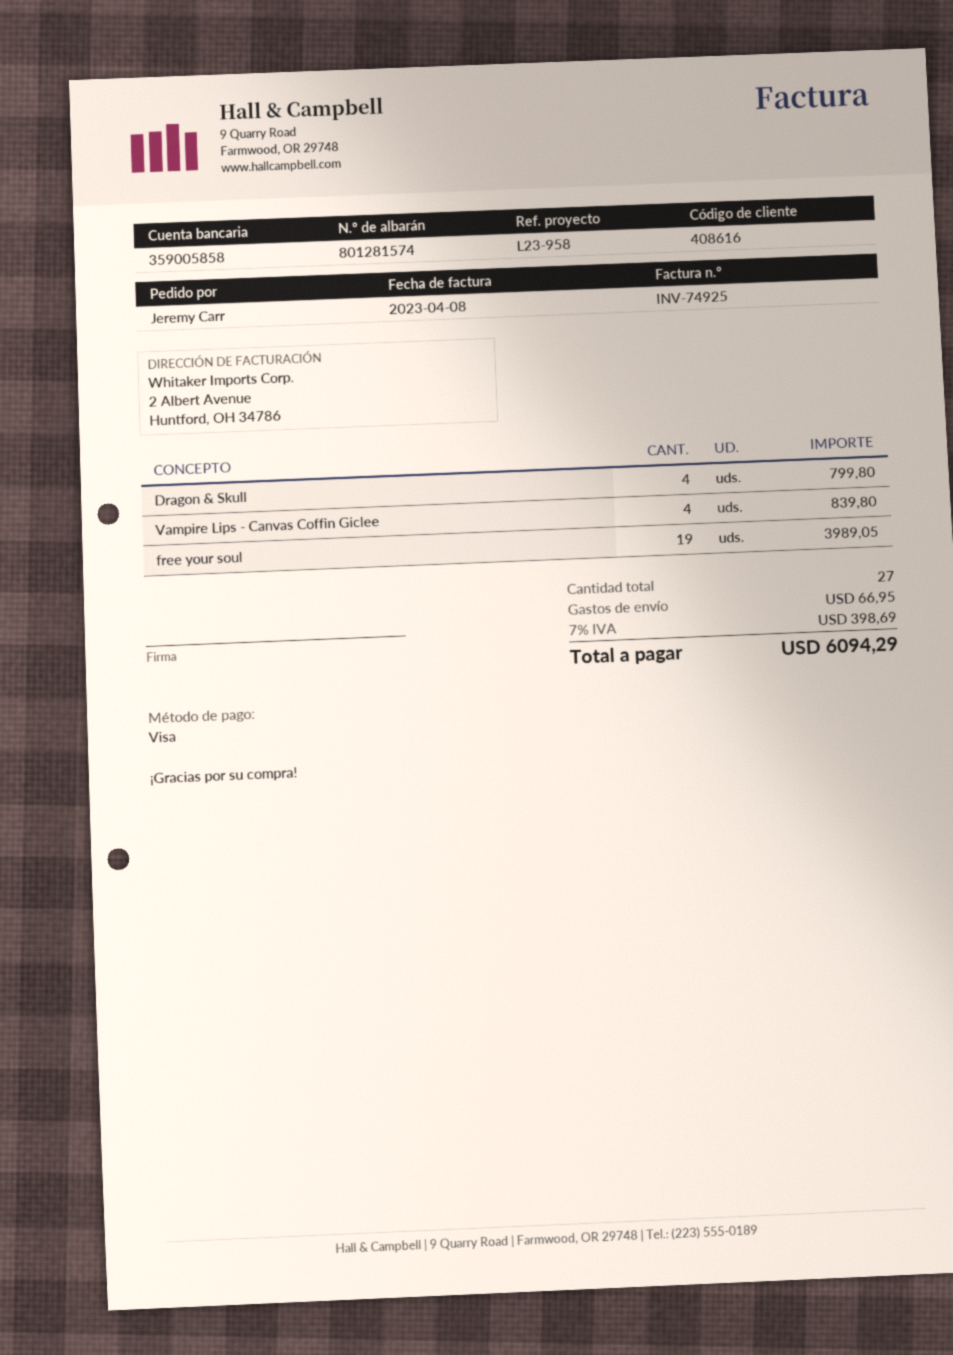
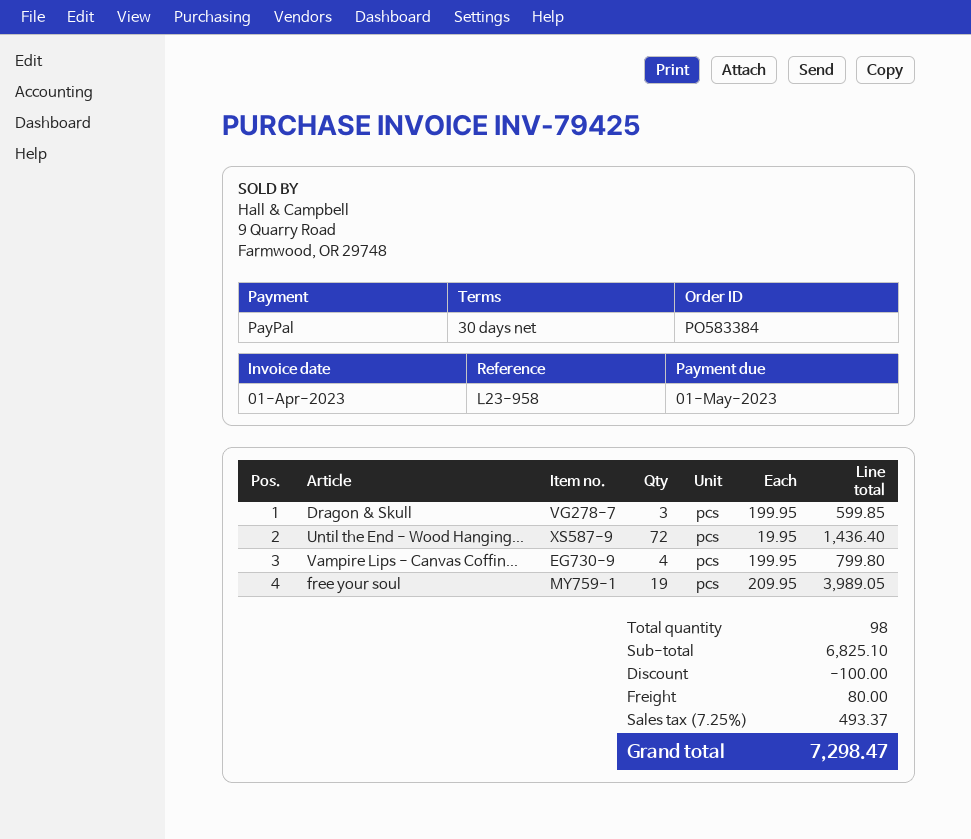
invoice number: INV-74925 -> INV-79425
invoice date: 2023-04-08 -> 2023-04-01
payment method: Visa -> PayPal
Dragon & Skull: 4 for 799.80 -> 3 for 599.85
Vampire Lips - Canvas Coffin Giclee: 4 for 839.80 -> 4 for 799.80
Until the End - Wood Hanging...: none -> 72 for 1436.40
total quantity: 27 -> 98
discount: none -> 100.00
shipping: 66.95 -> 80.00
tax: 7% = 398.69 -> 7.25% = 493.37
total: 6094.29 -> 7298.47

